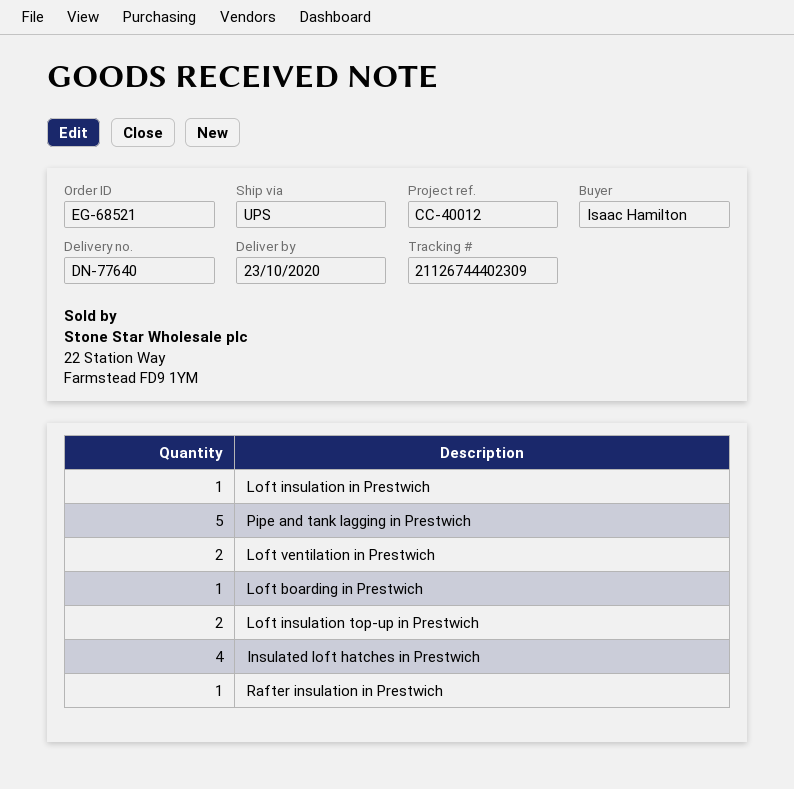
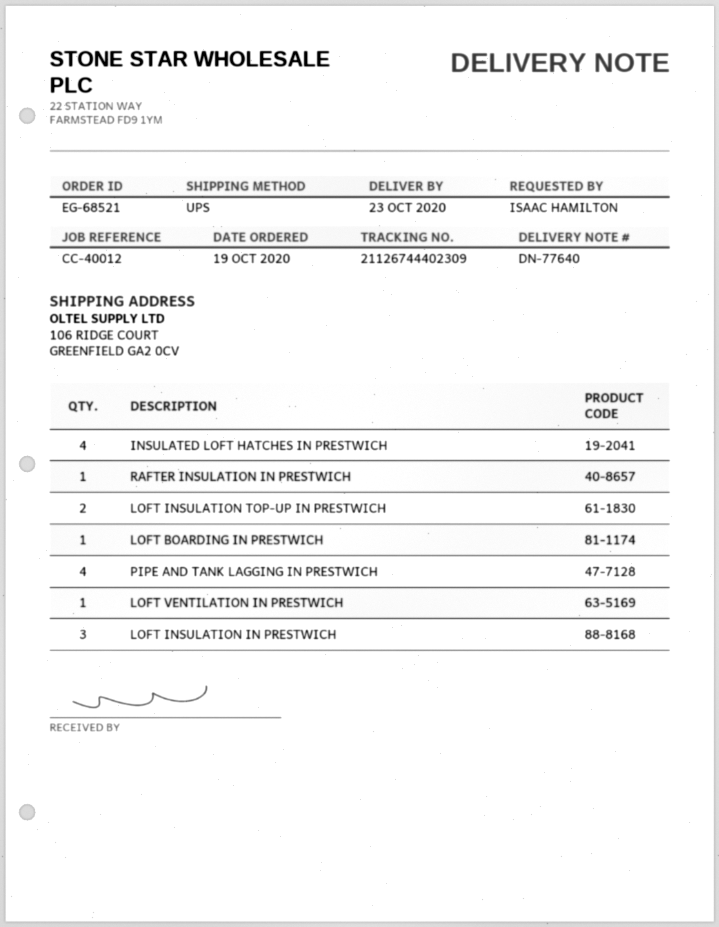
Loft insulation in Prestwich: 1 -> 3
Pipe and tank lagging in Prestwich: 5 -> 4
Loft ventilation in Prestwich: 2 -> 1

